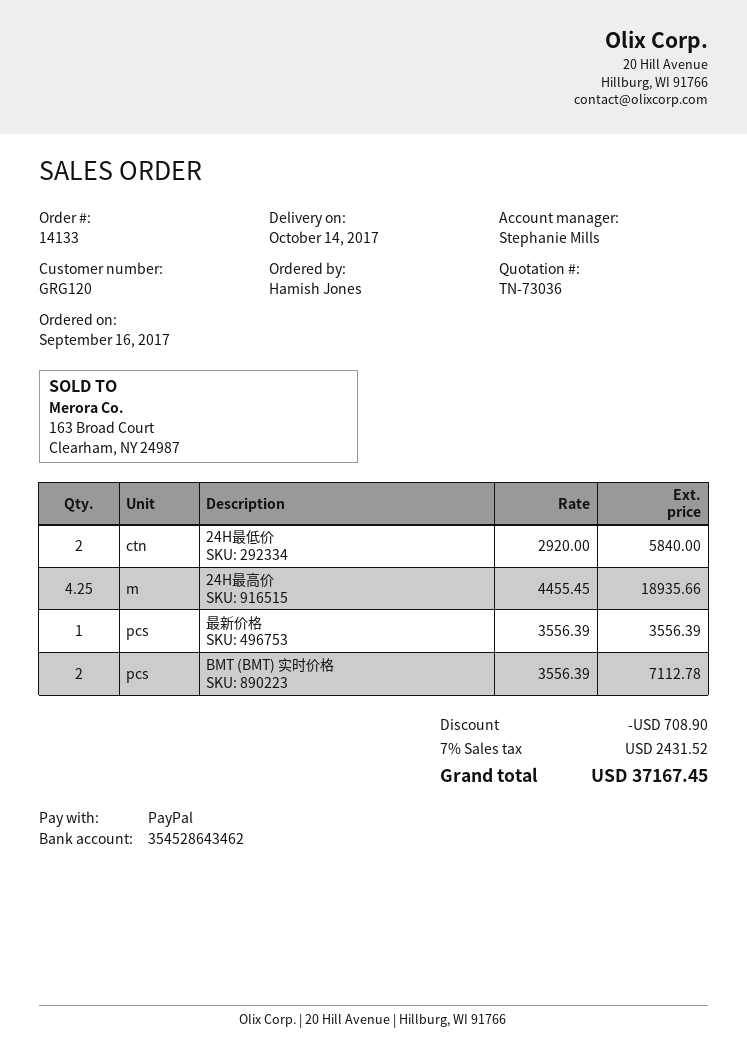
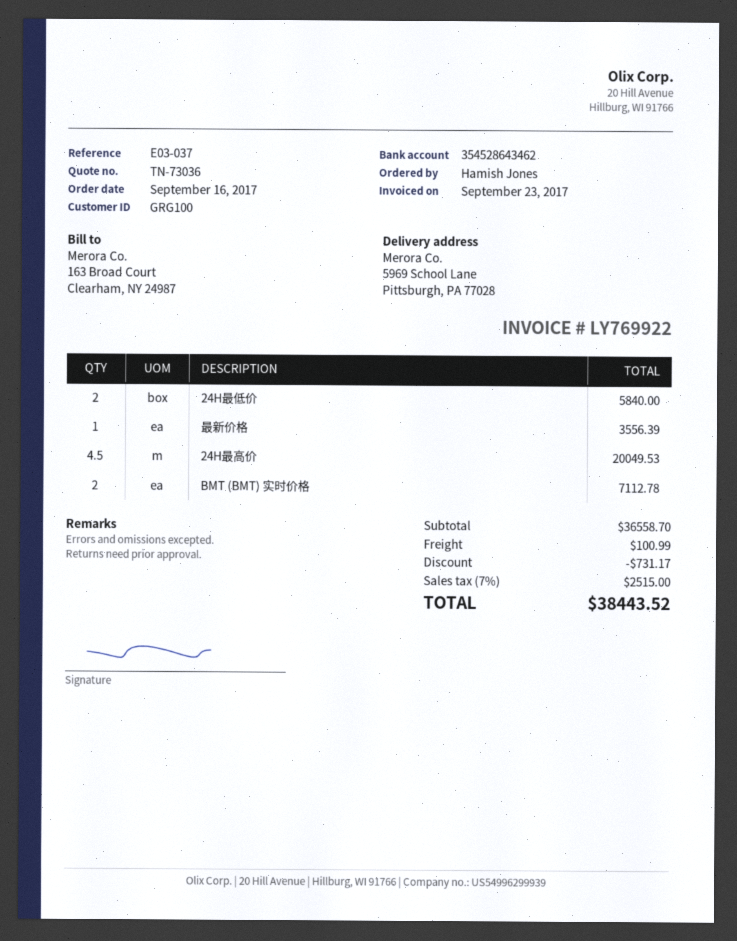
customer number: GRG120 -> GRG100
24H最高价: 4.25 for 18935.66 -> 4.5 for 20049.53
discount: 708.90 -> 731.17
shipping: none -> 100.99
tax: 7% = 2431.52 -> 7% = 2515.00
total: 37167.45 -> 38443.52

